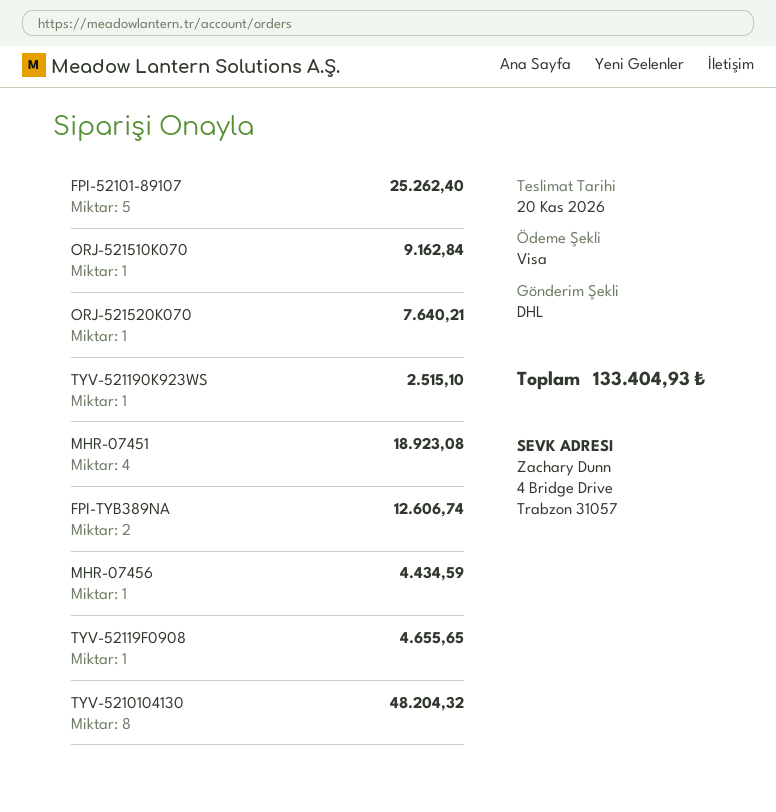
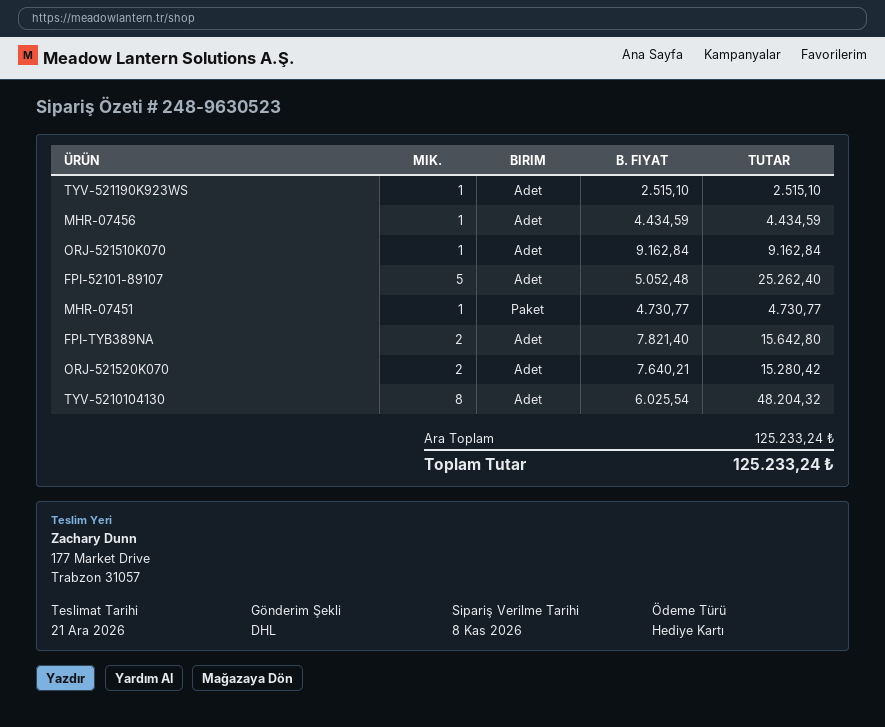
delivery date: 2026-11-20 -> 2026-12-21
payment method: Visa -> gift card
ship to: 4 Bridge Drive, Trabzon 31057 -> 177 Market Drive, Trabzon 31057
ORJ-521520K070: 1 for 7640.21 -> 2 for 15280.42
MHR-07451: 4 for 18923.08 -> 1 for 4730.77
FPI-TYB389NA: 2 for 12606.74 -> 2 for 15642.80
TYV-52119F0908: 1 for 4655.65 -> none
total: 133404.93 -> 125233.24

